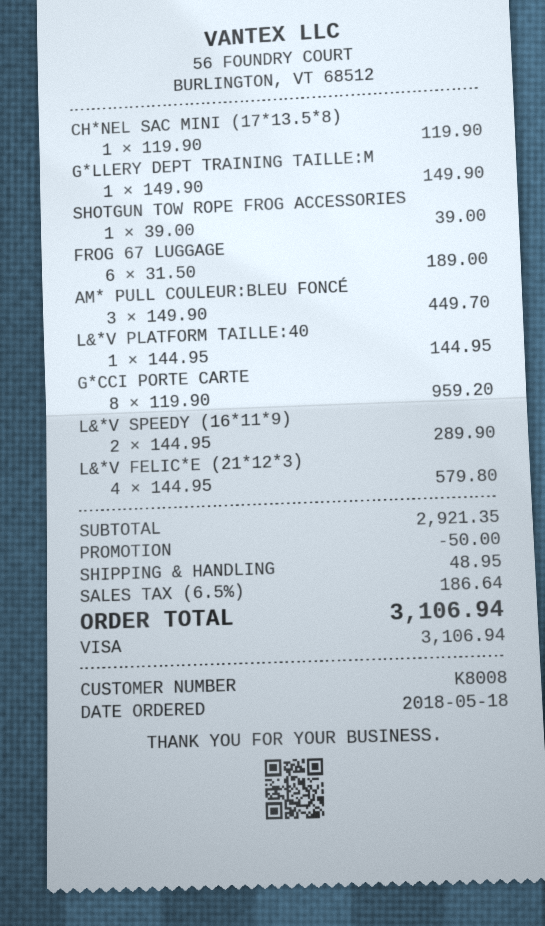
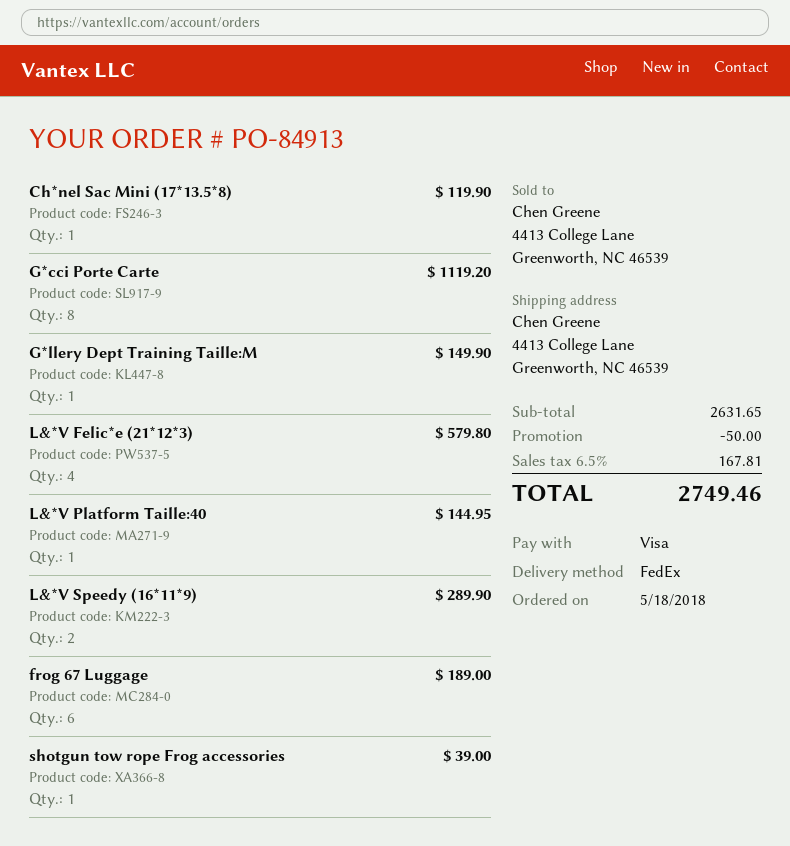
AM* PULL COULEUR:BLEU FONCÉ: 3 for 449.70 -> none
G*CCI PORTE CARTE: 8 for 959.20 -> 8 for 1119.20
subtotal: 2921.35 -> 2631.65
shipping: 48.95 -> none
tax: 6.5% = 186.64 -> 6.5% = 167.81
total: 3106.94 -> 2749.46

